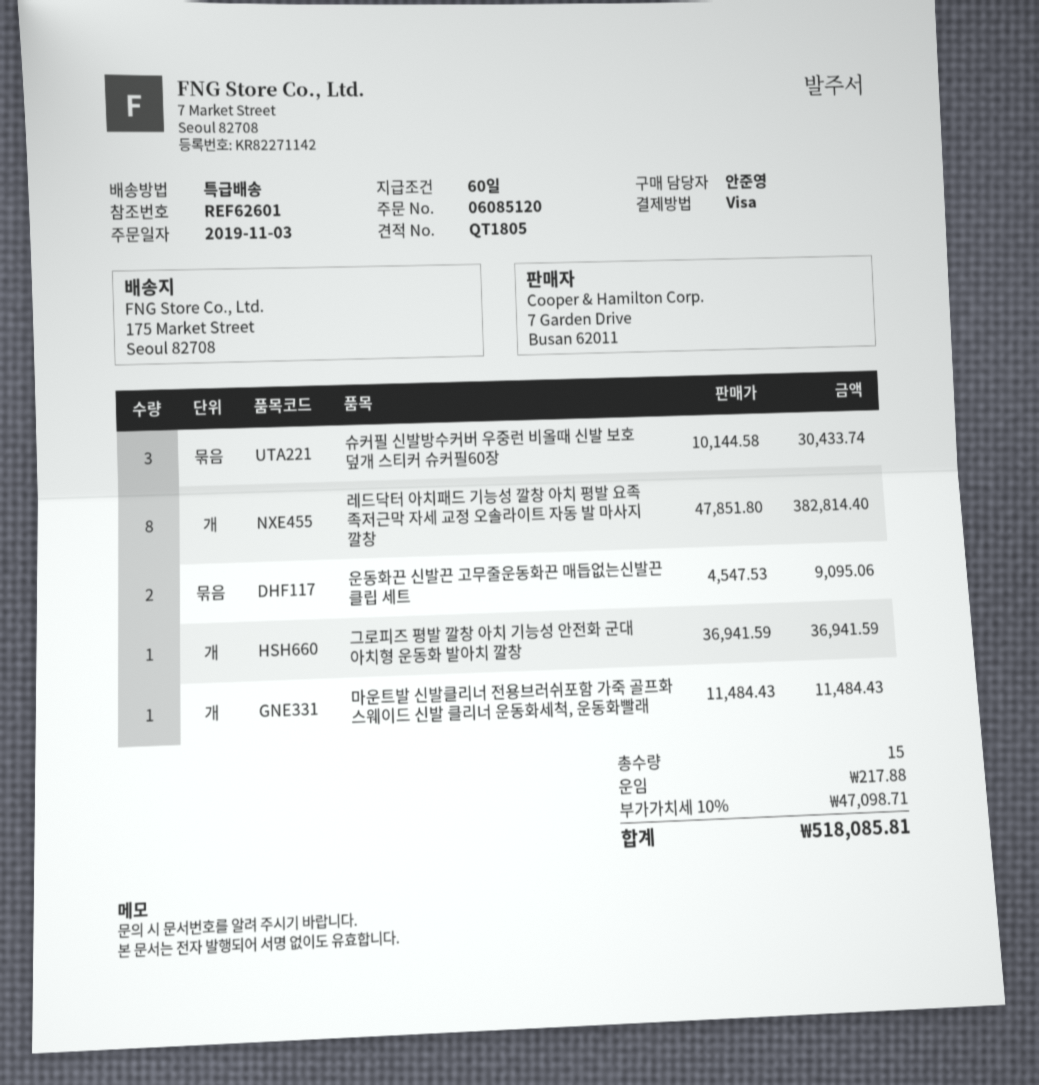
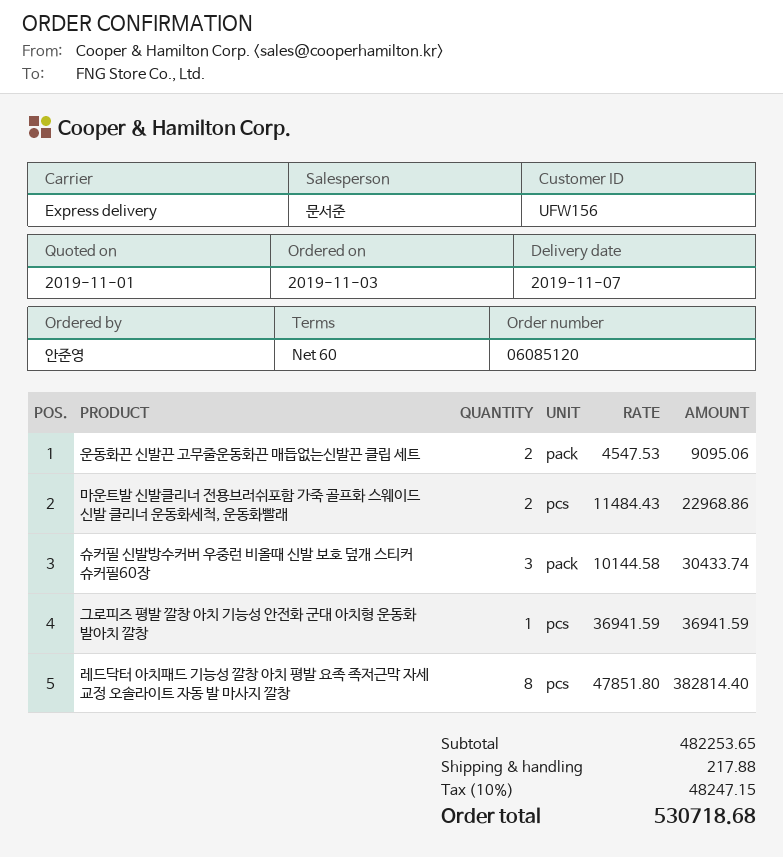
마운트발 신발클리너 전용브러쉬포함 가죽 골프화 스웨이드 신발 클리너 운동화세척, 운동화빨래: 1 x 11484.43 = 11484.43 -> 2 x 11484.43 = 22968.86
tax: 10% = 47098.71 -> 10% = 48247.15
total: 518085.81 -> 530718.68

